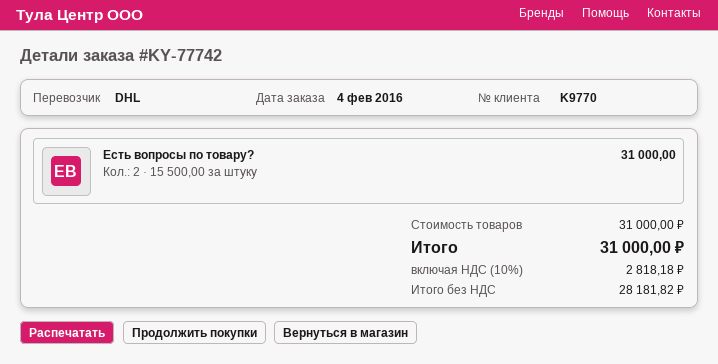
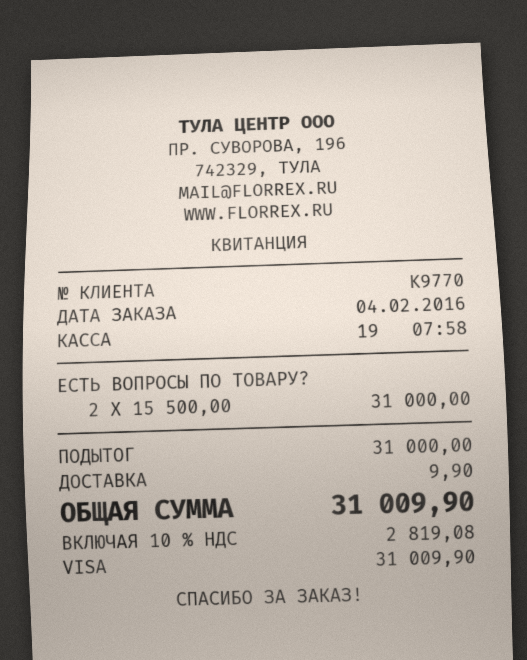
shipping: none -> 9.90
tax: 10% = 2818.18 -> 10% = 2819.08
total: 31000.00 -> 31009.90

